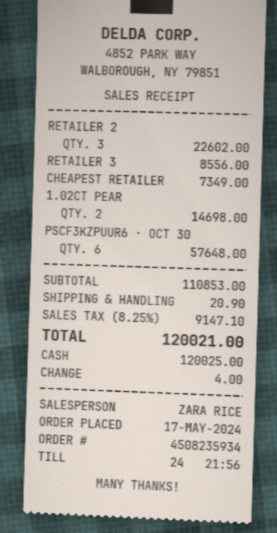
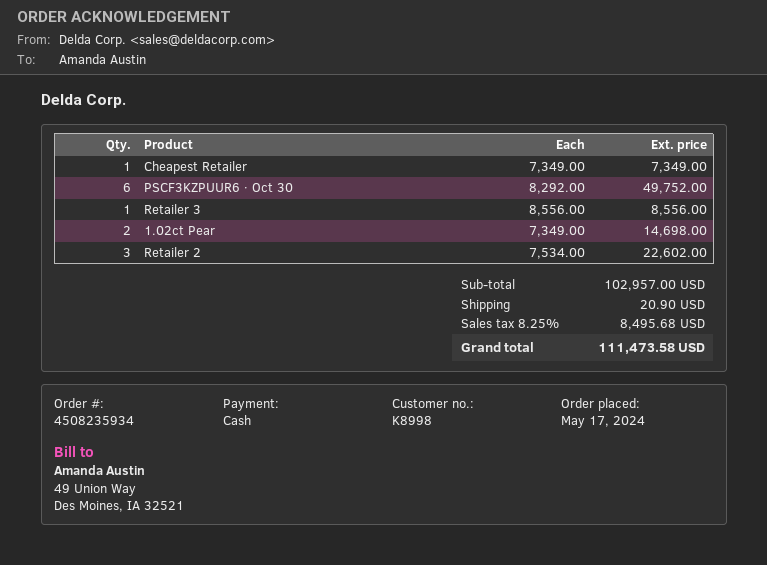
PSCF3KZPUUR6 · OCT 30: 6 for 57648.00 -> 6 for 49752.00
subtotal: 110853.00 -> 102957.00
tax: 8.25% = 9147.10 -> 8.25% = 8495.68
total: 120021.00 -> 111473.58

